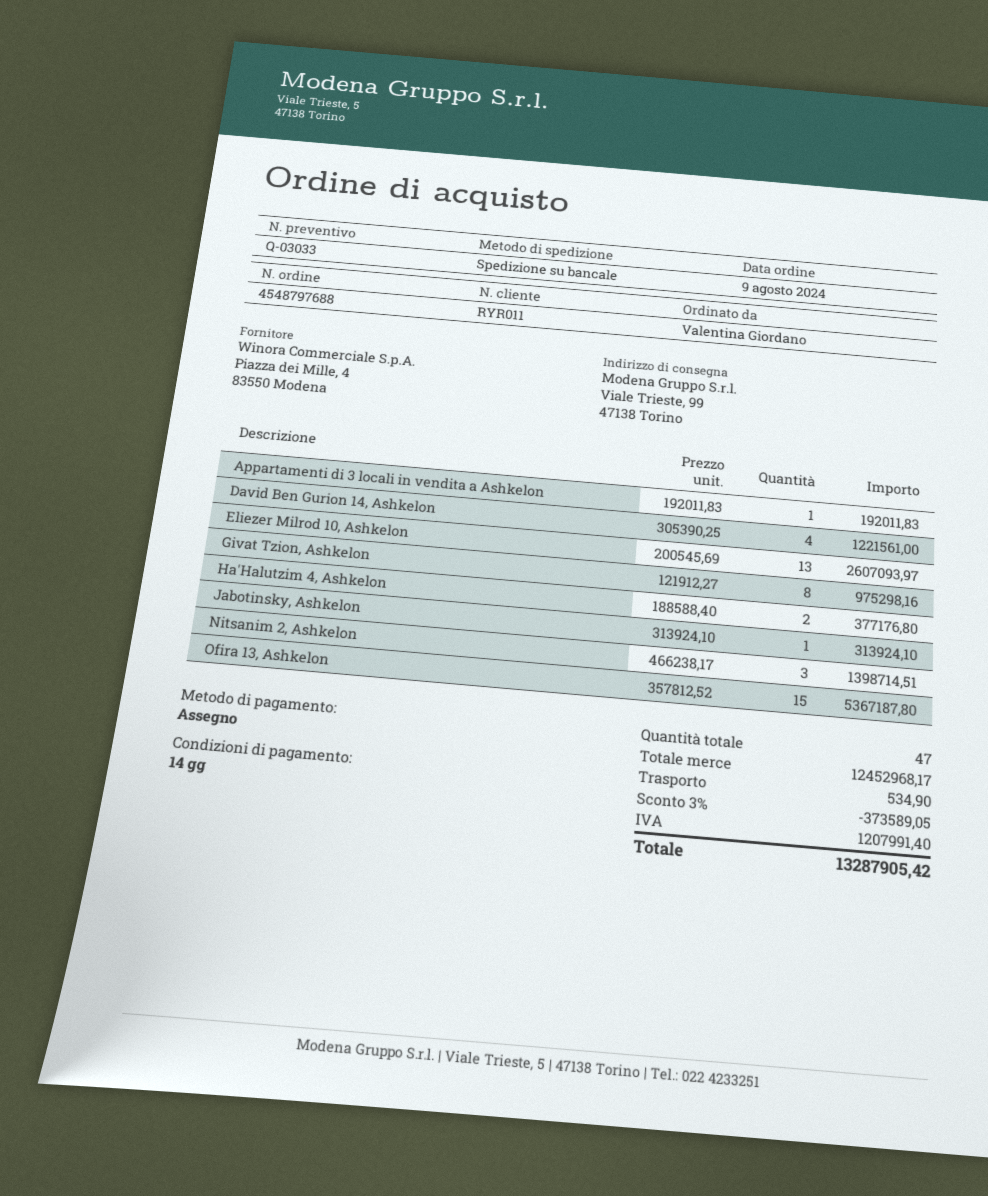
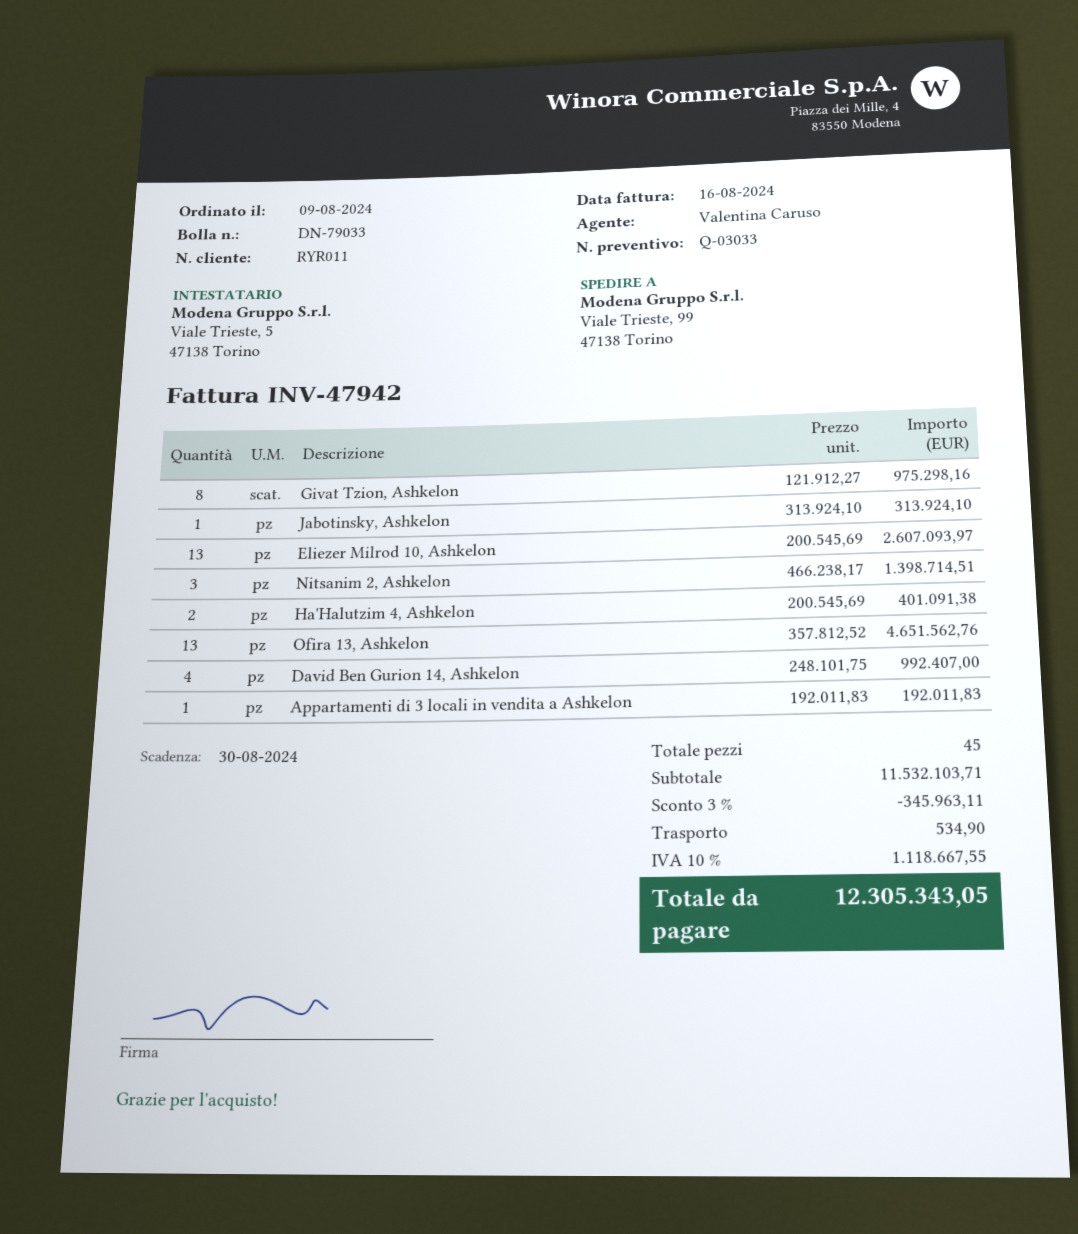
David Ben Gurion 14, Ashkelon: 4 x 305390.25 = 1221561.00 -> 4 x 248101.75 = 992407.00
Ha'Halutzim 4, Ashkelon: 2 x 188588.40 = 377176.80 -> 2 x 200545.69 = 401091.38
Ofira 13, Ashkelon: 15 x 357812.52 = 5367187.80 -> 13 x 357812.52 = 4651562.76
total quantity: 47 -> 45
subtotal: 12452968.17 -> 11532103.71
discount: 3% = 373589.05 -> 3% = 345963.11
tax: 1207991.40 -> 1118667.55
total: 13287905.42 -> 12305343.05

